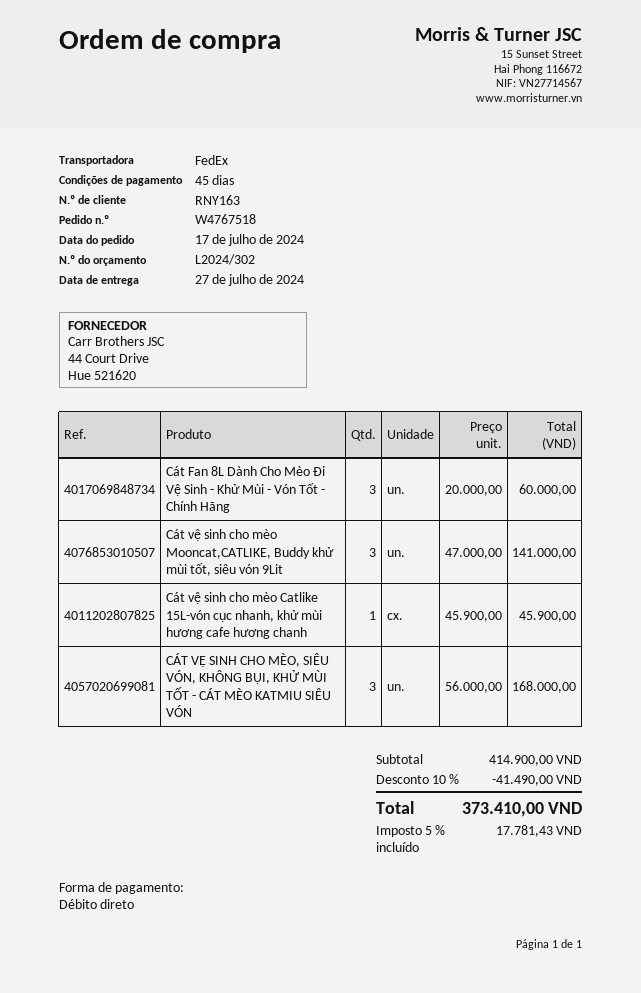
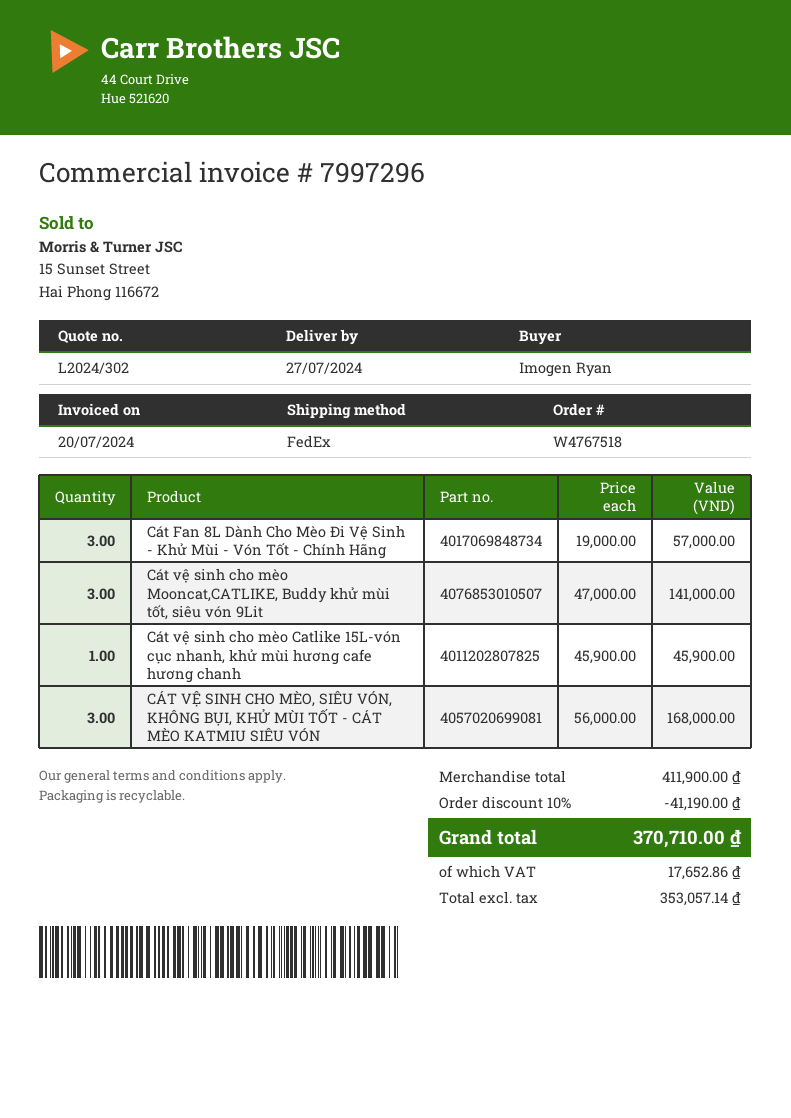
Cát Fan 8L Dành Cho Mèo Đi Vệ Sinh - Khử Mùi - Vón Tốt - Chính Hãng: 3 x 20000.00 = 60000.00 -> 3 x 19000.00 = 57000.00
subtotal: 414900.00 -> 411900.00
discount: 10% = 41490.00 -> 10% = 41190.00
tax: 17781.43 -> 17652.86
total: 373410.00 -> 370710.00

